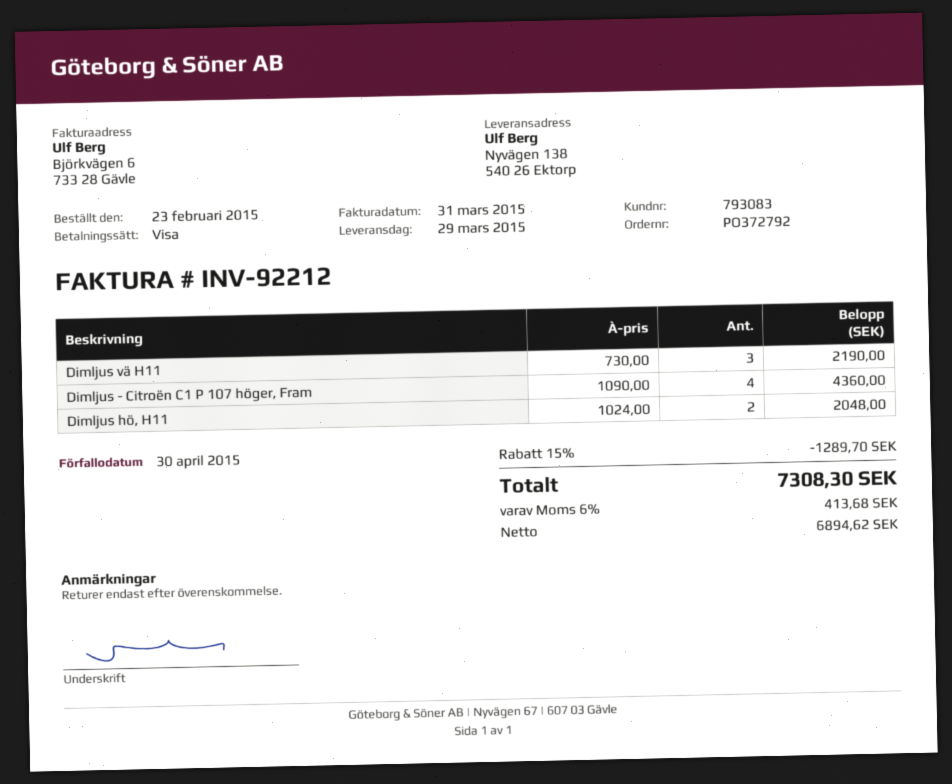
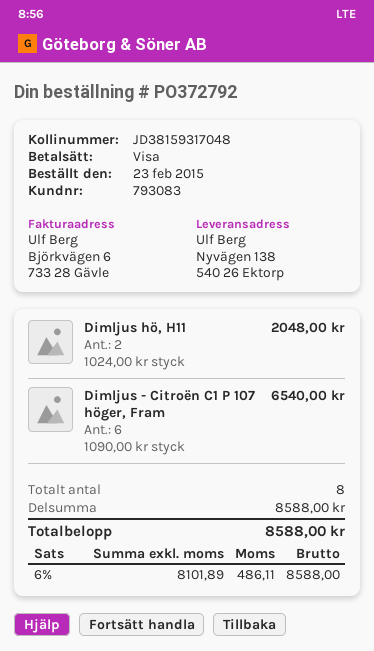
Dimljus vä H11: 3 x 730.00 = 2190.00 -> none
Dimljus - Citroën C1 P 107 höger, Fram: 4 x 1090.00 = 4360.00 -> 6 x 1090.00 = 6540.00
discount: 15% = 1289.70 -> none
net: 6894.62 -> 8101.89
tax: 6% = 413.68 -> 6% = 486.11
total: 7308.30 -> 8588.00

